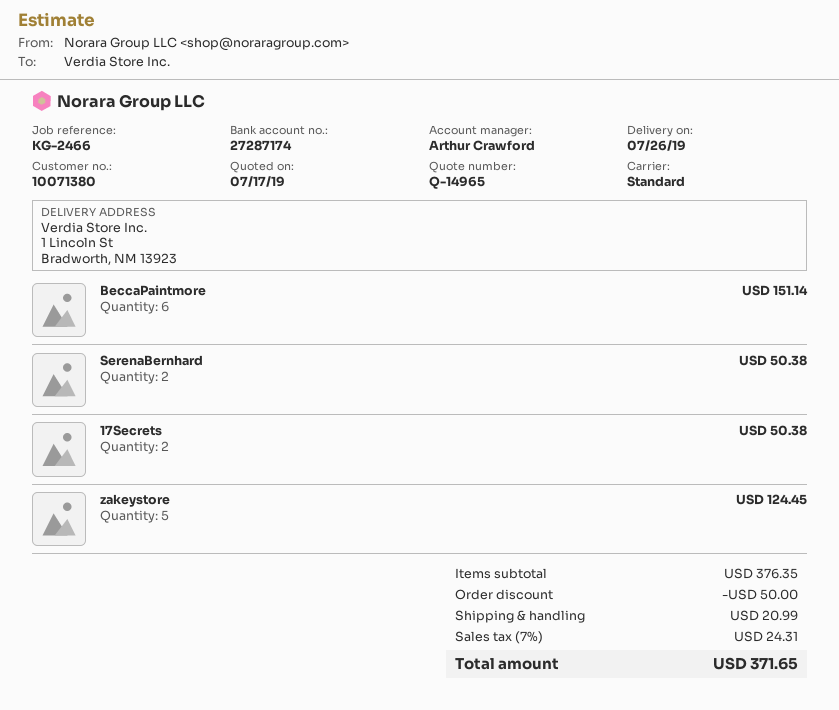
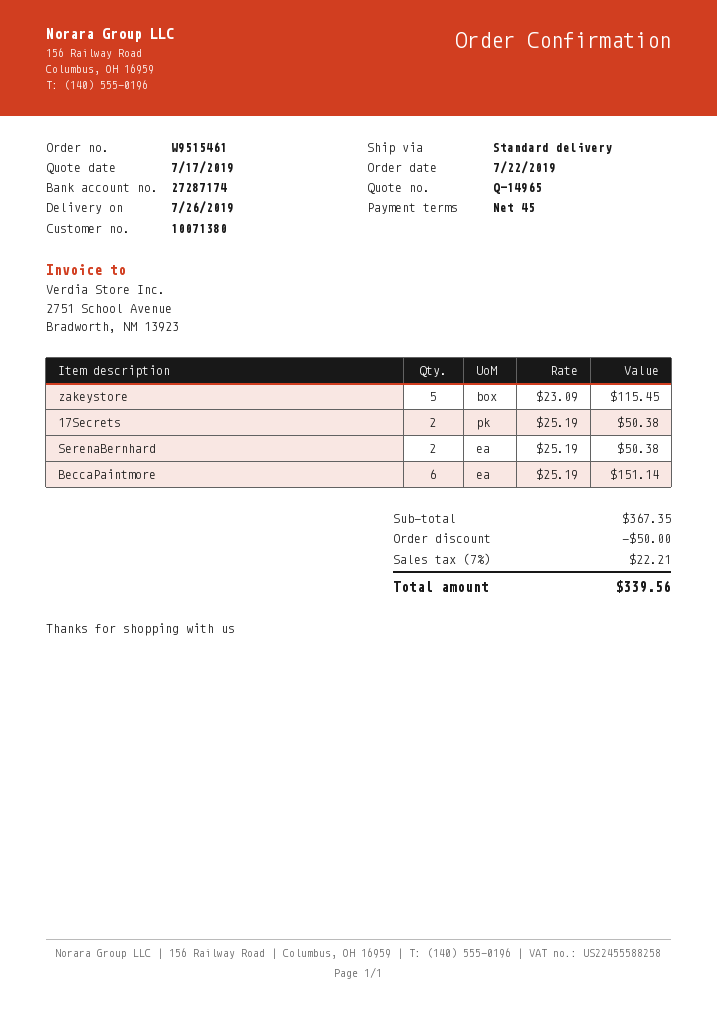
zakeystore: 5 for 124.45 -> 5 for 115.45
subtotal: 376.35 -> 367.35
shipping: 20.99 -> none
tax: 7% = 24.31 -> 7% = 22.21
total: 371.65 -> 339.56

